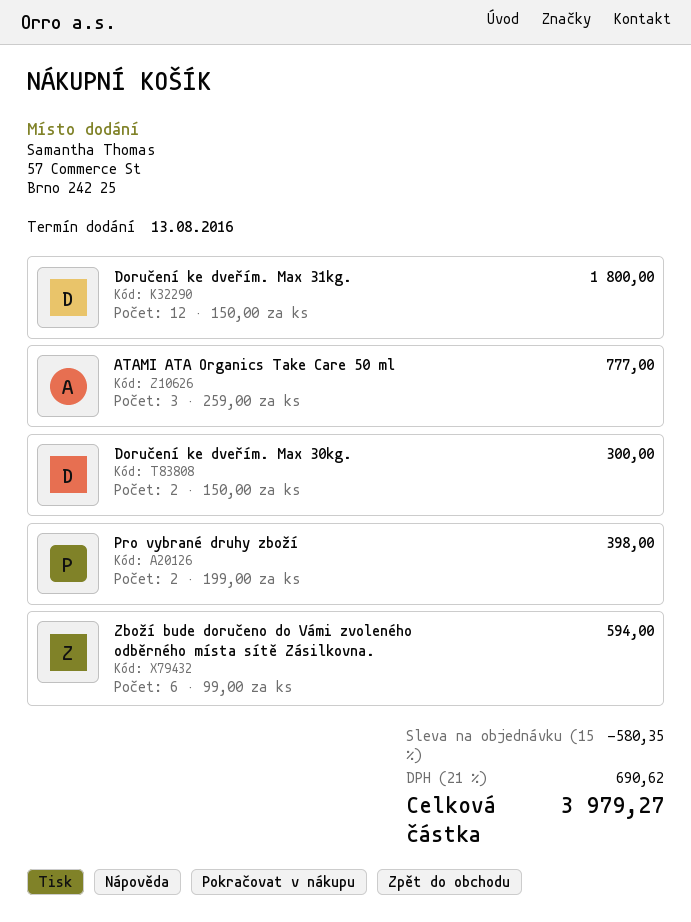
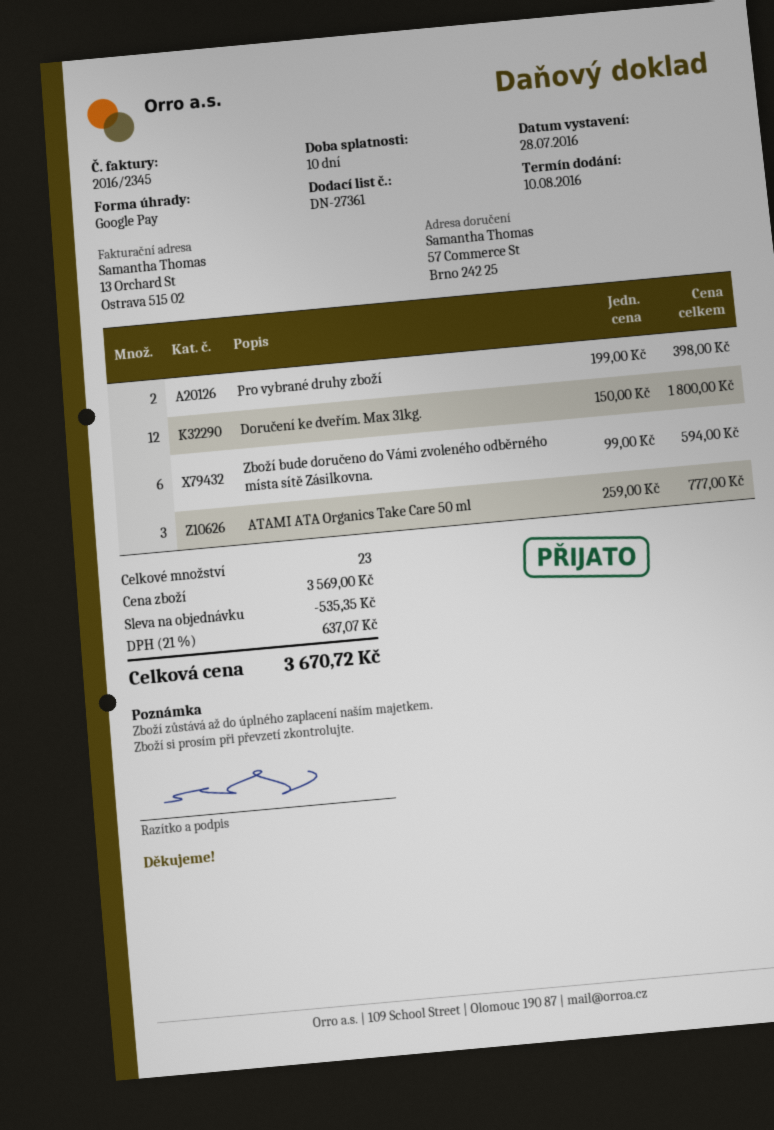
delivery date: 2016-08-13 -> 2016-08-10
Doručení ke dveřím. Max 30kg.: 2 x 150.00 = 300.00 -> none
discount: 580.35 -> 535.35
tax: 21% = 690.62 -> 21% = 637.07
total: 3979.27 -> 3670.72

